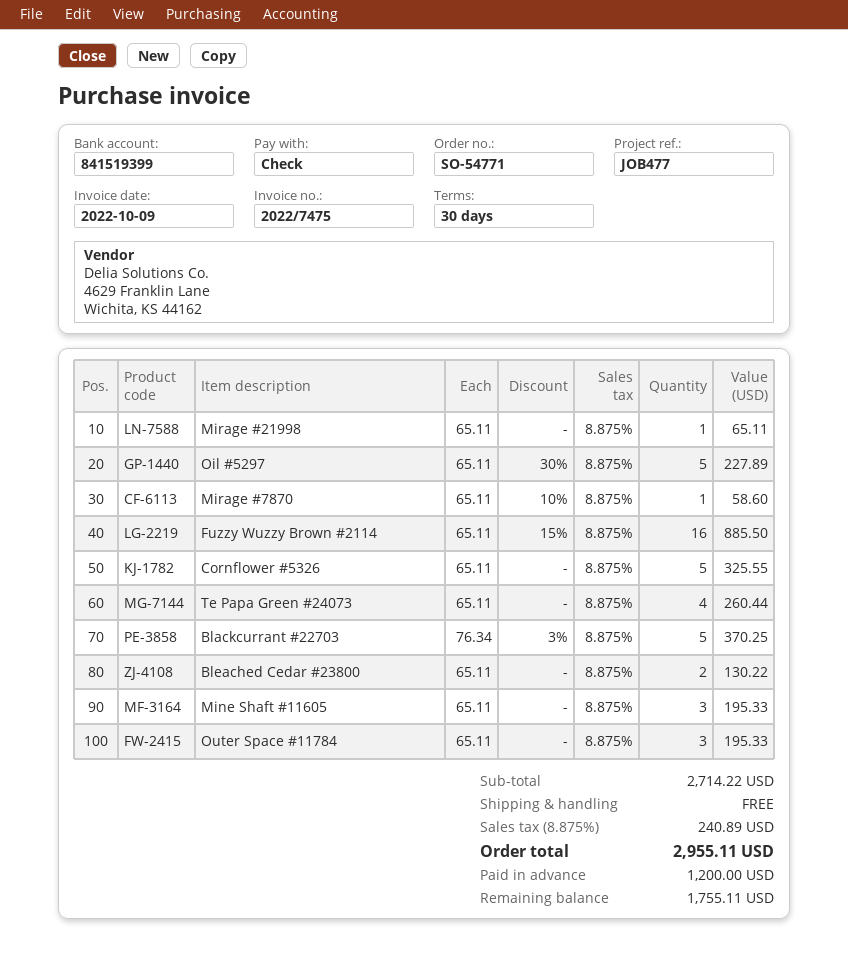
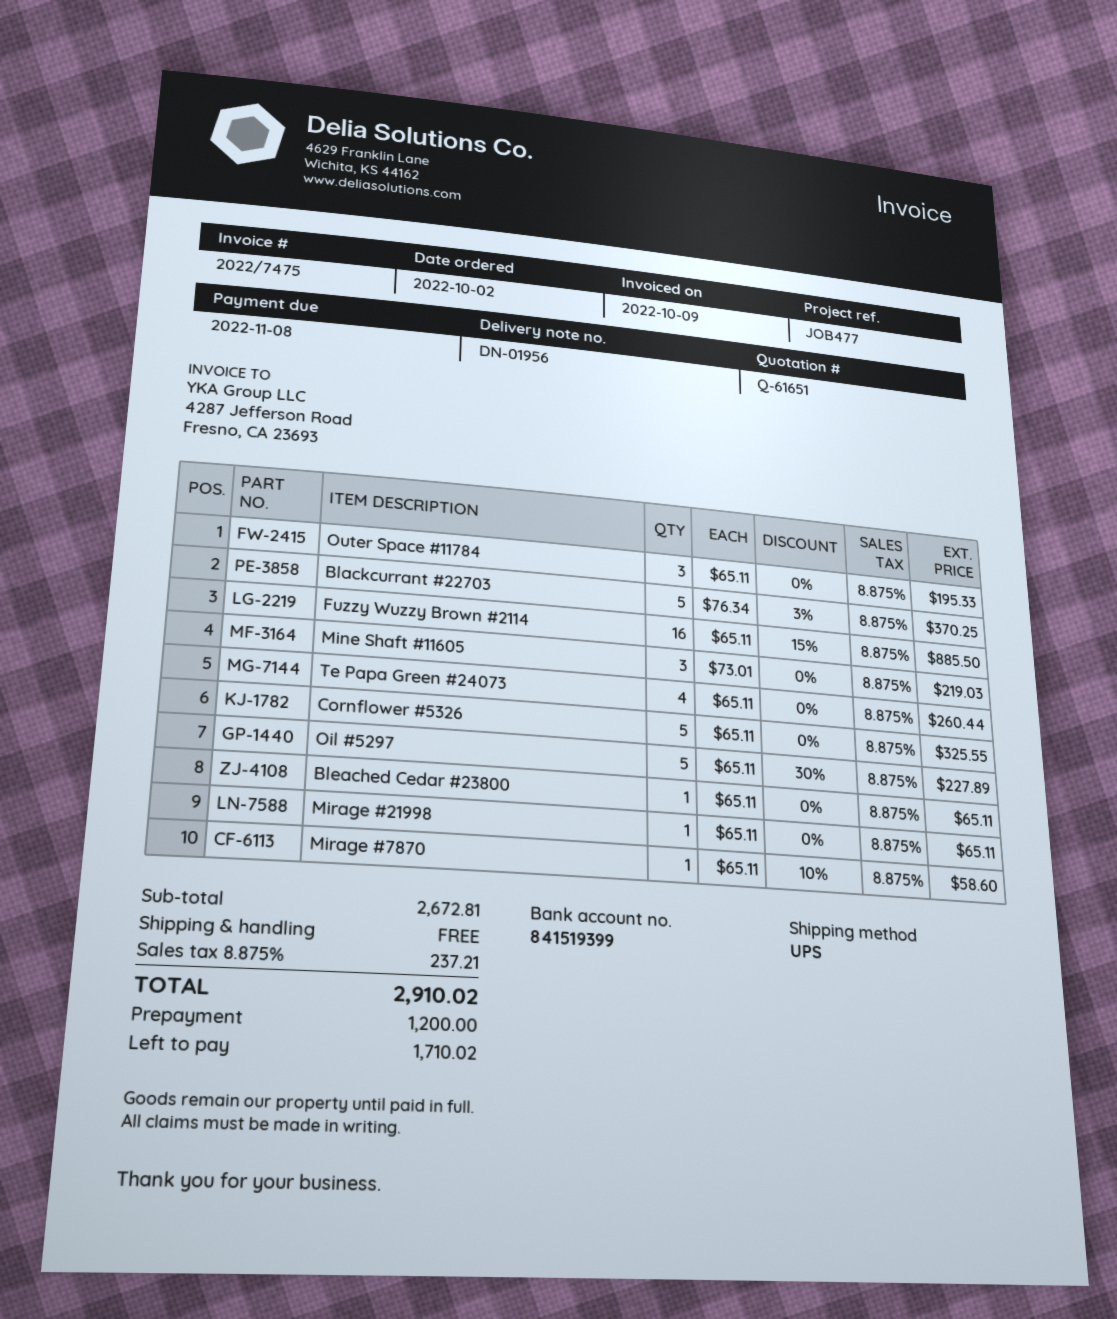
Bleached Cedar #23800: 2 x 65.11 = 130.22 -> 1 x 65.11 = 65.11
Mine Shaft #11605: 3 x 65.11 = 195.33 -> 3 x 73.01 = 219.03
subtotal: 2714.22 -> 2672.81
tax: 8.875% = 240.89 -> 8.875% = 237.21
total: 2955.11 -> 2910.02
balance: 1755.11 -> 1710.02

